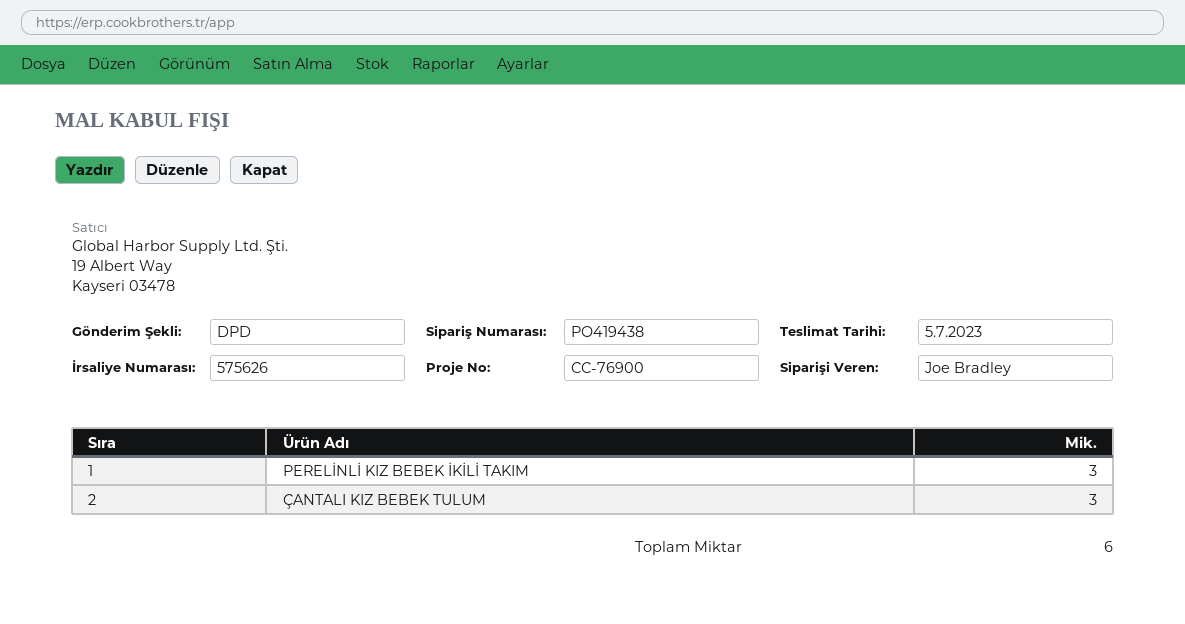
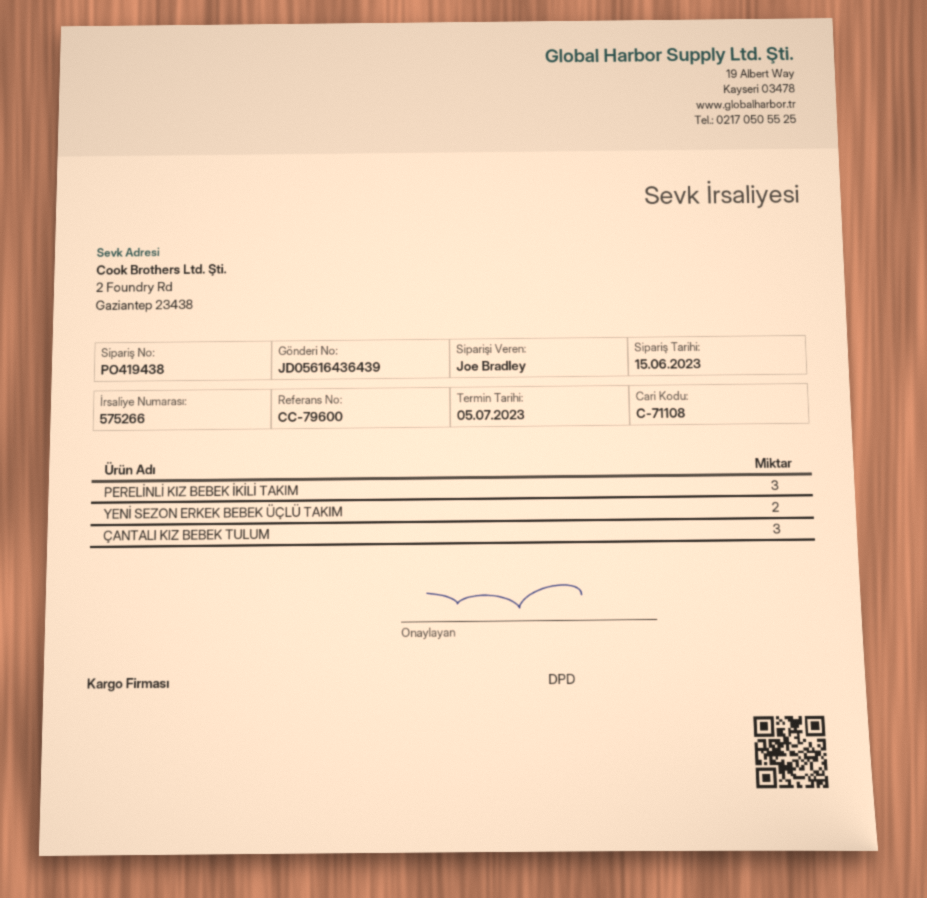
delivery note number: 575626 -> 575266
reference: CC-76900 -> CC-79600
YENİ SEZON ERKEK BEBEK ÜÇLÜ TAKIM: none -> 2

